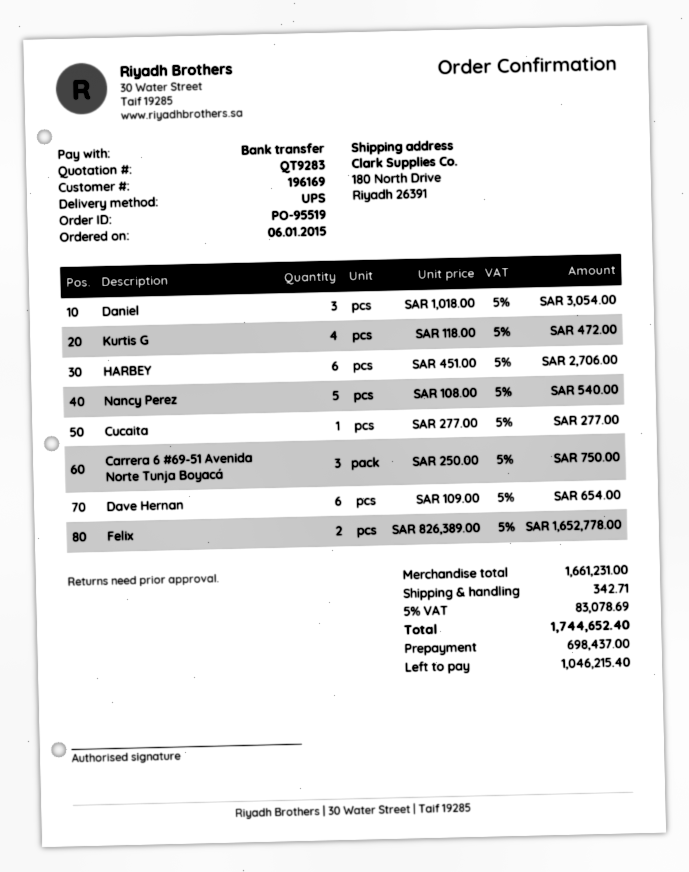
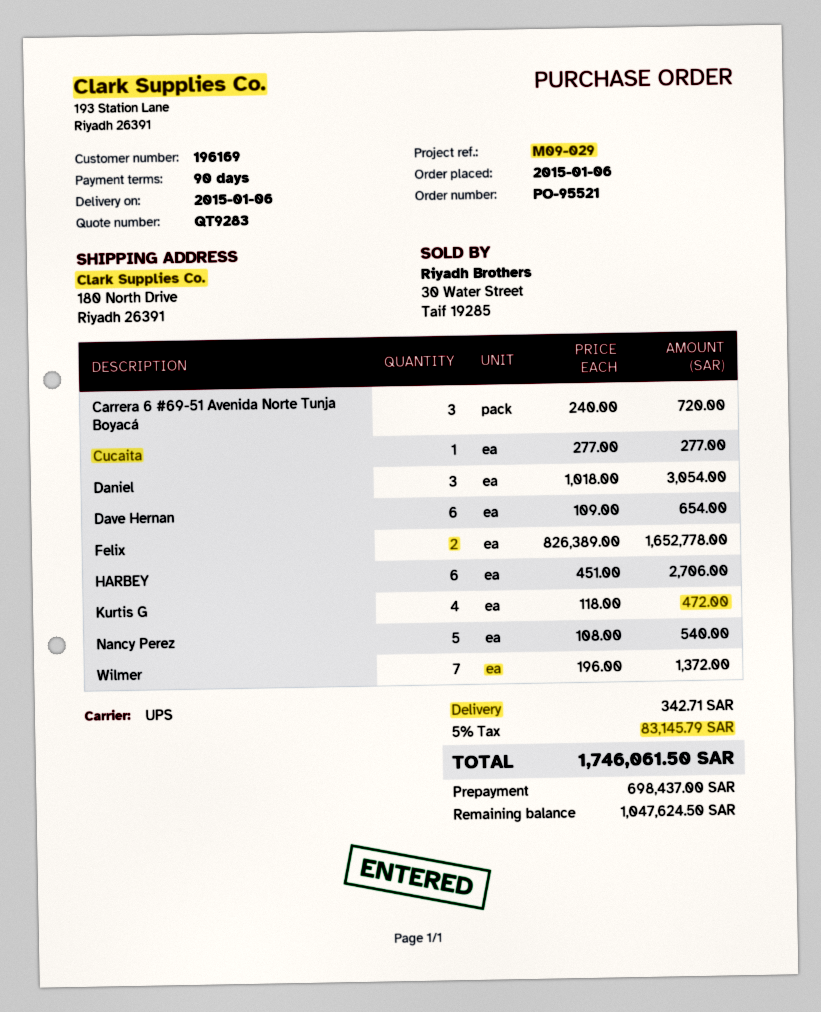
order number: PO-95519 -> PO-95521
Carrera 6 #69-51 Avenida Norte Tunja Boyacá: 3 x 250.00 = 750.00 -> 3 x 240.00 = 720.00
Wilmer: none -> 7 x 196.00 = 1372.00
tax: 5% = 83078.69 -> 5% = 83145.79
total: 1744652.40 -> 1746061.50
balance: 1046215.40 -> 1047624.50

